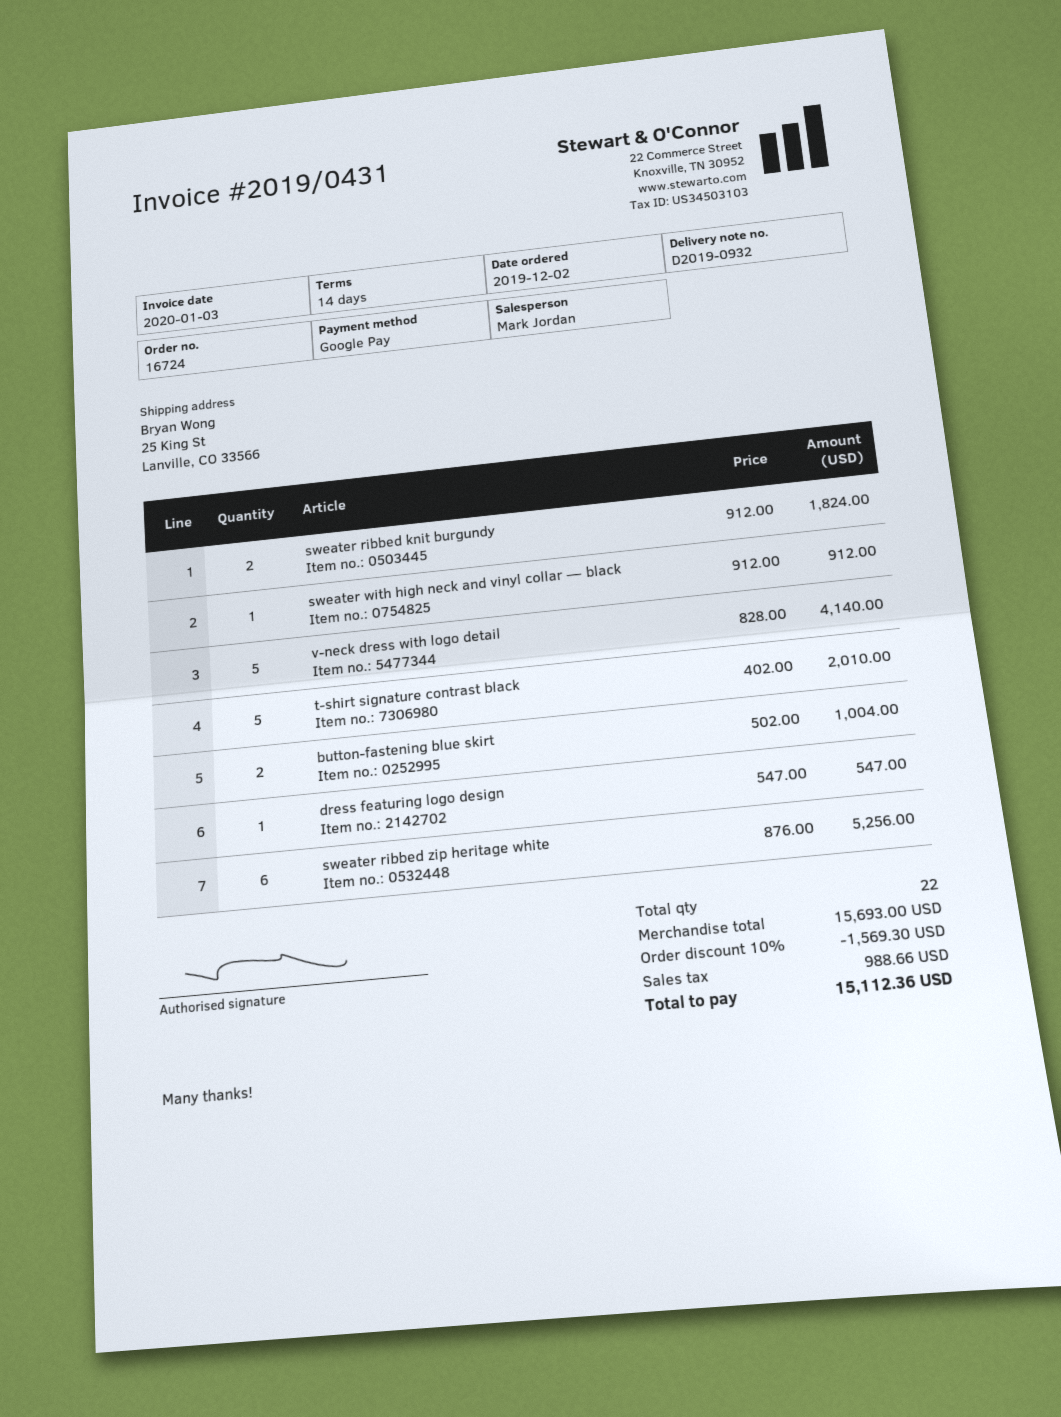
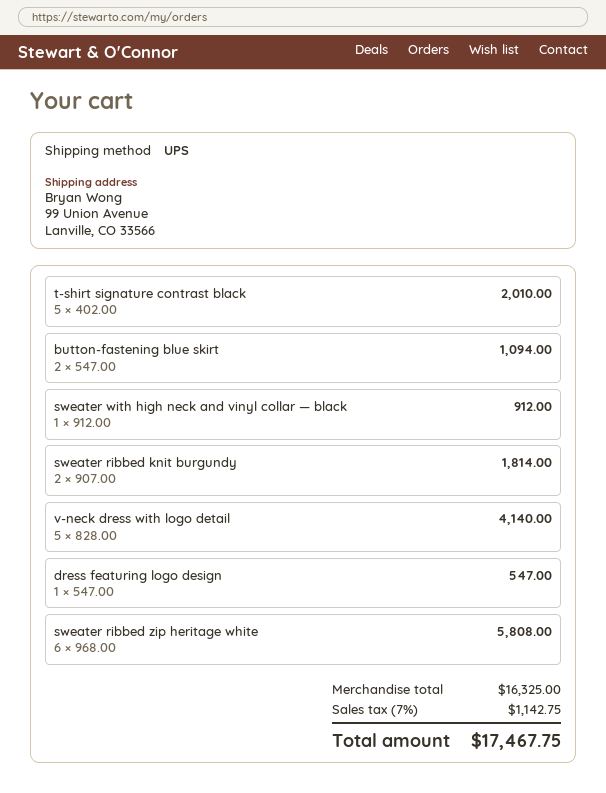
ship to: 25 King St, Lanville, CO 33566 -> 99 Union Avenue, Lanville, CO 33566
sweater ribbed knit burgundy: 2 x 912.00 = 1824.00 -> 2 x 907.00 = 1814.00
button-fastening blue skirt: 2 x 502.00 = 1004.00 -> 2 x 547.00 = 1094.00
sweater ribbed zip heritage white: 6 x 876.00 = 5256.00 -> 6 x 968.00 = 5808.00
subtotal: 15693.00 -> 16325.00
discount: 10% = 1569.30 -> none
tax: 988.66 -> 1142.75
total: 15112.36 -> 17467.75

